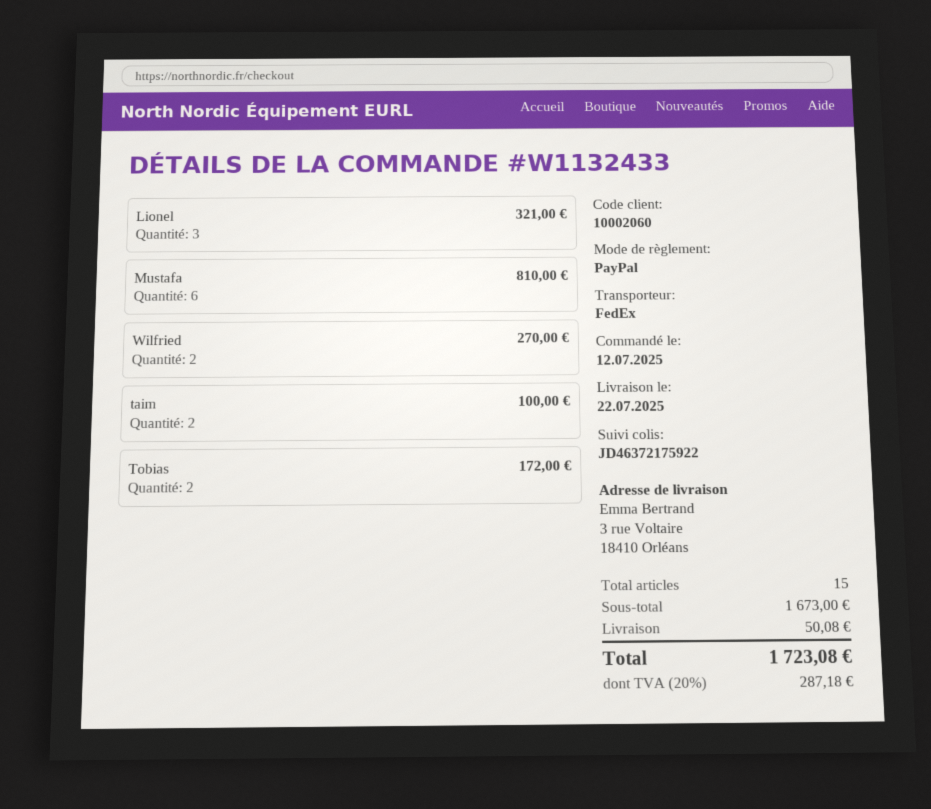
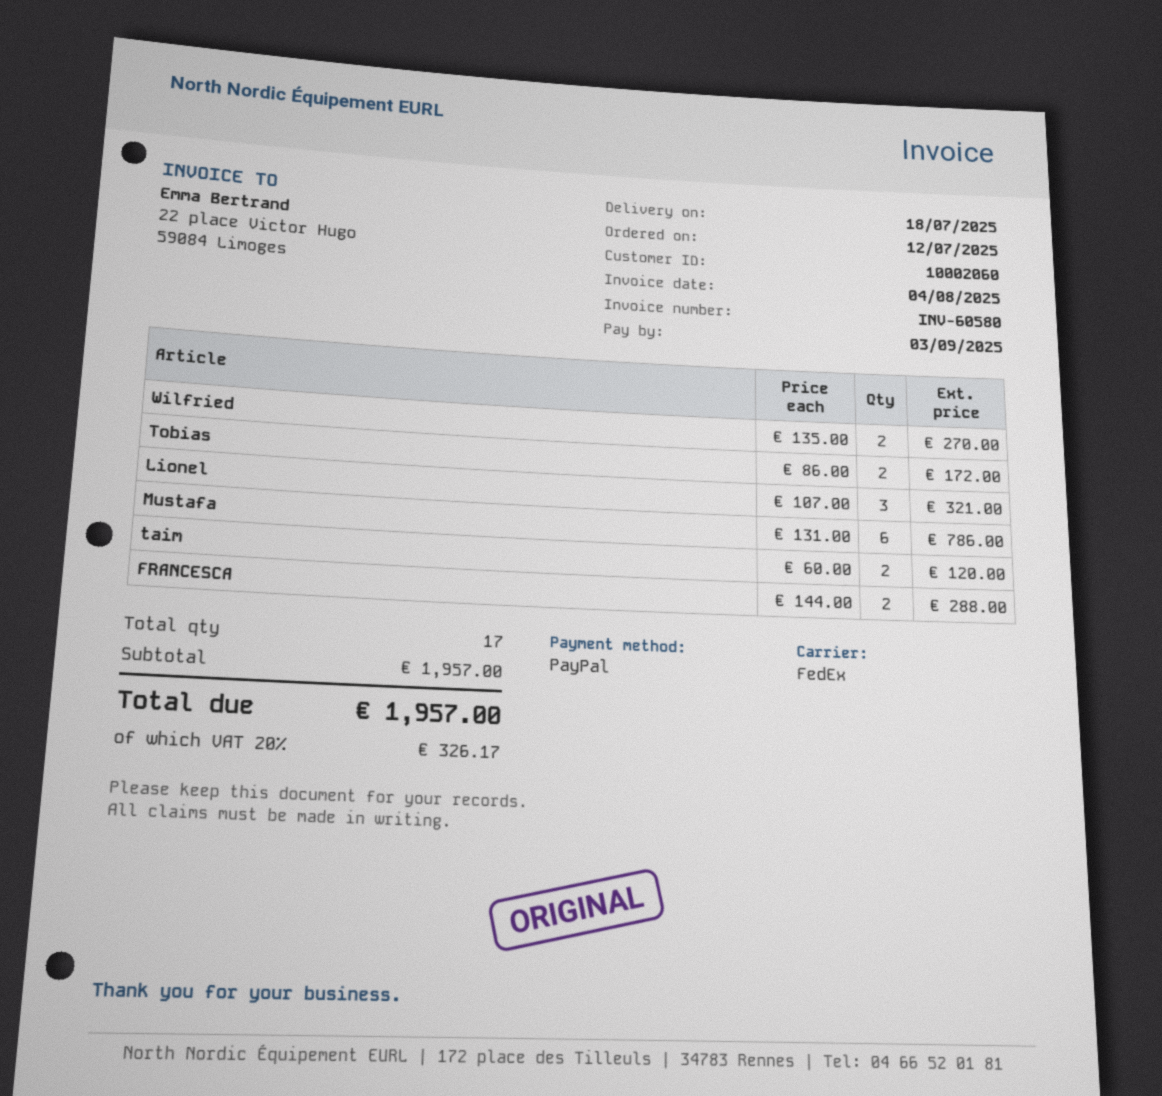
delivery date: 2025-07-22 -> 2025-07-18
Mustafa: 6 for 810.00 -> 6 for 786.00
taim: 2 for 100.00 -> 2 for 120.00
FRANCESCA: none -> 2 for 288.00
total quantity: 15 -> 17
subtotal: 1673.00 -> 1957.00
shipping: 50.08 -> none
tax: 20% = 287.18 -> 20% = 326.17
total: 1723.08 -> 1957.00

